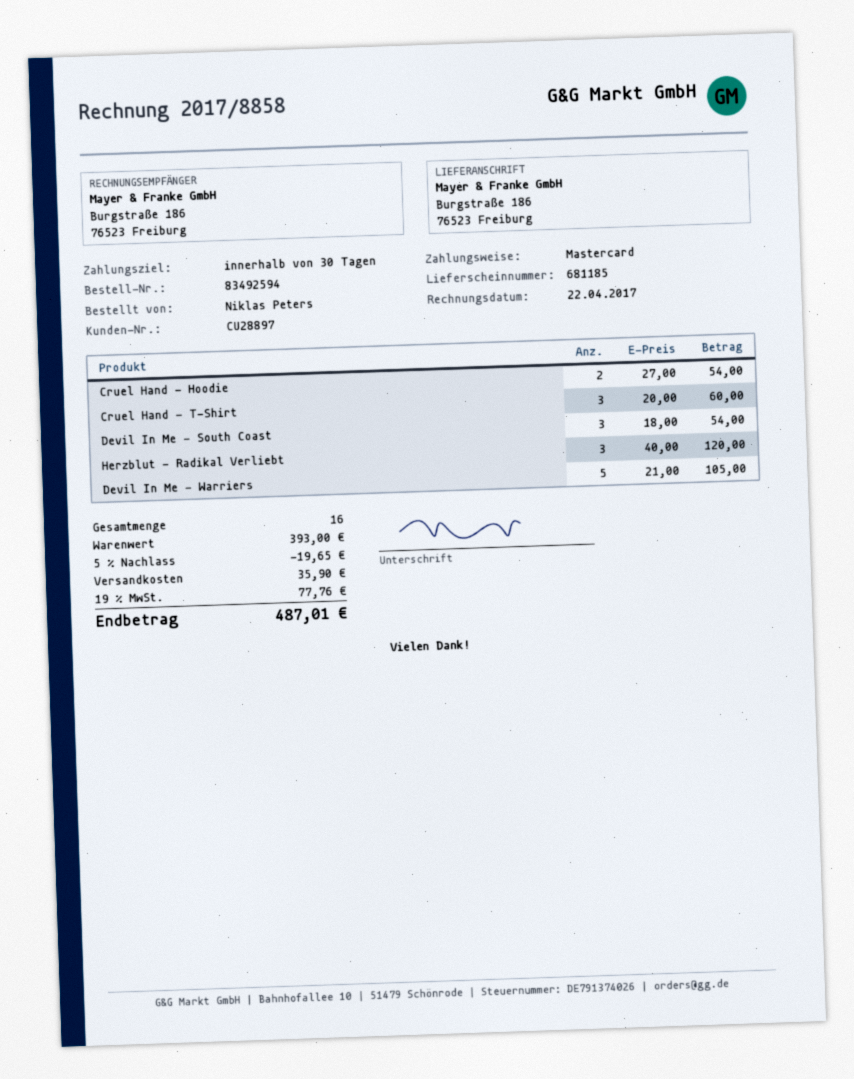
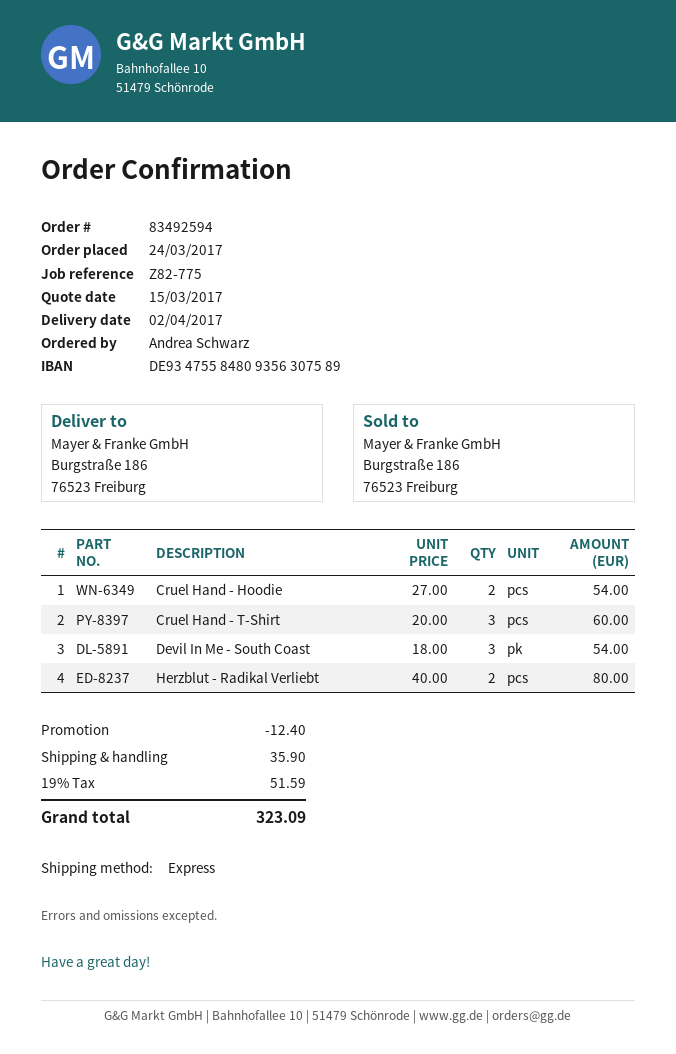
ordered by: Niklas Peters -> Andrea Schwarz
Herzblut - Radikal Verliebt: 3 x 40.00 = 120.00 -> 2 x 40.00 = 80.00
Devil In Me - Warriers: 5 x 21.00 = 105.00 -> none
discount: 19.65 -> 12.40
tax: 19% = 77.76 -> 19% = 51.59
total: 487.01 -> 323.09

